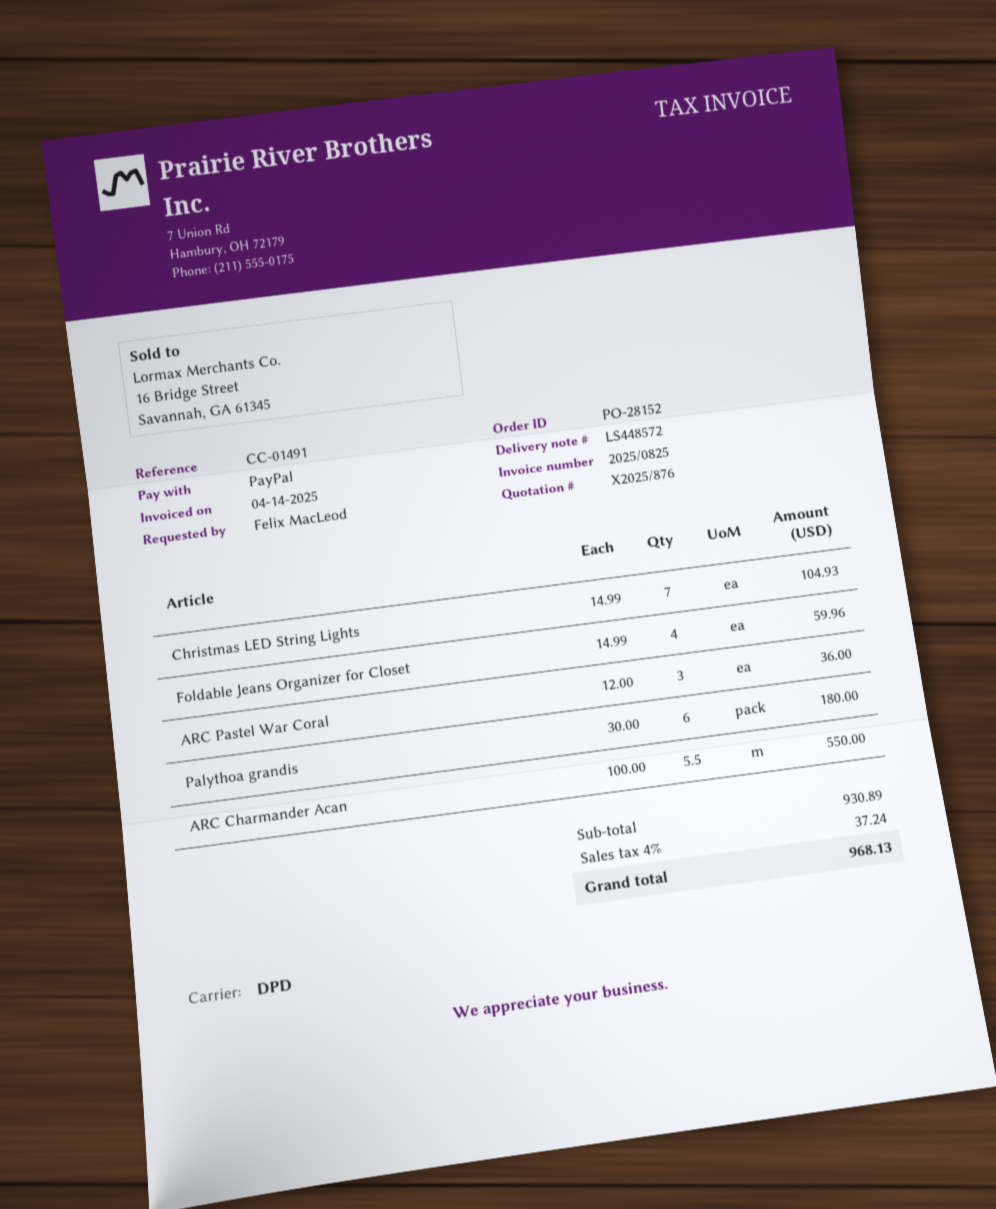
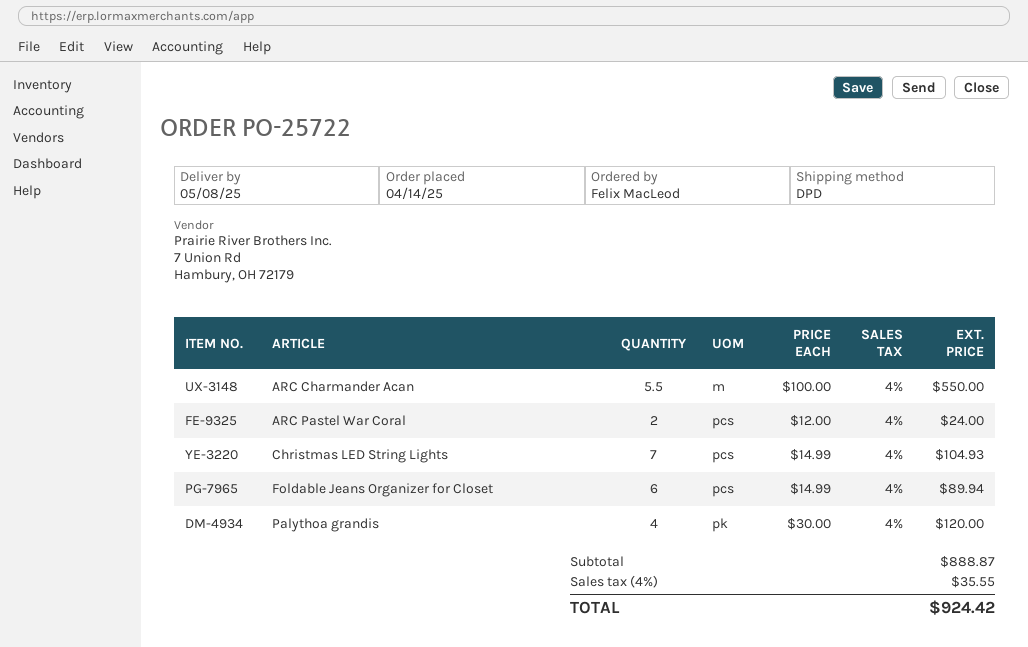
order number: PO-28152 -> PO-25722
Foldable Jeans Organizer for Closet: 4 x 14.99 = 59.96 -> 6 x 14.99 = 89.94
ARC Pastel War Coral: 3 x 12.00 = 36.00 -> 2 x 12.00 = 24.00
Palythoa grandis: 6 x 30.00 = 180.00 -> 4 x 30.00 = 120.00
subtotal: 930.89 -> 888.87
tax: 4% = 37.24 -> 4% = 35.55
total: 968.13 -> 924.42

